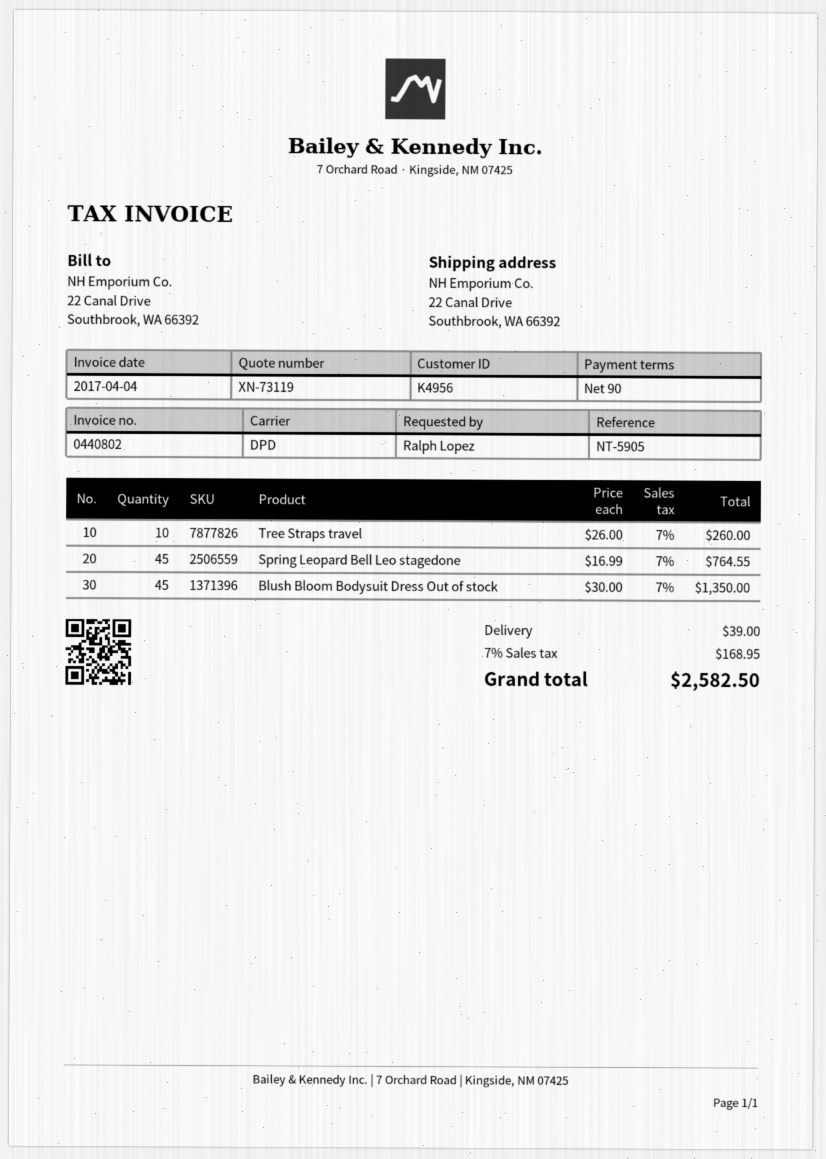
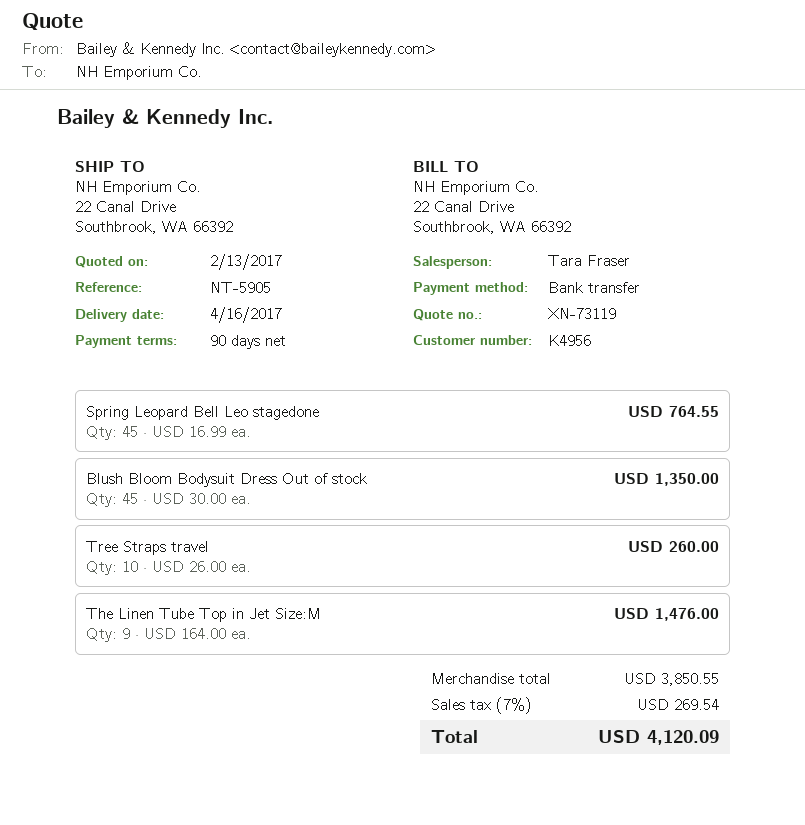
The Linen Tube Top in Jet Size:M: none -> 9 x 164.00 = 1476.00
shipping: 39.00 -> none
tax: 7% = 168.95 -> 7% = 269.54
total: 2582.50 -> 4120.09

